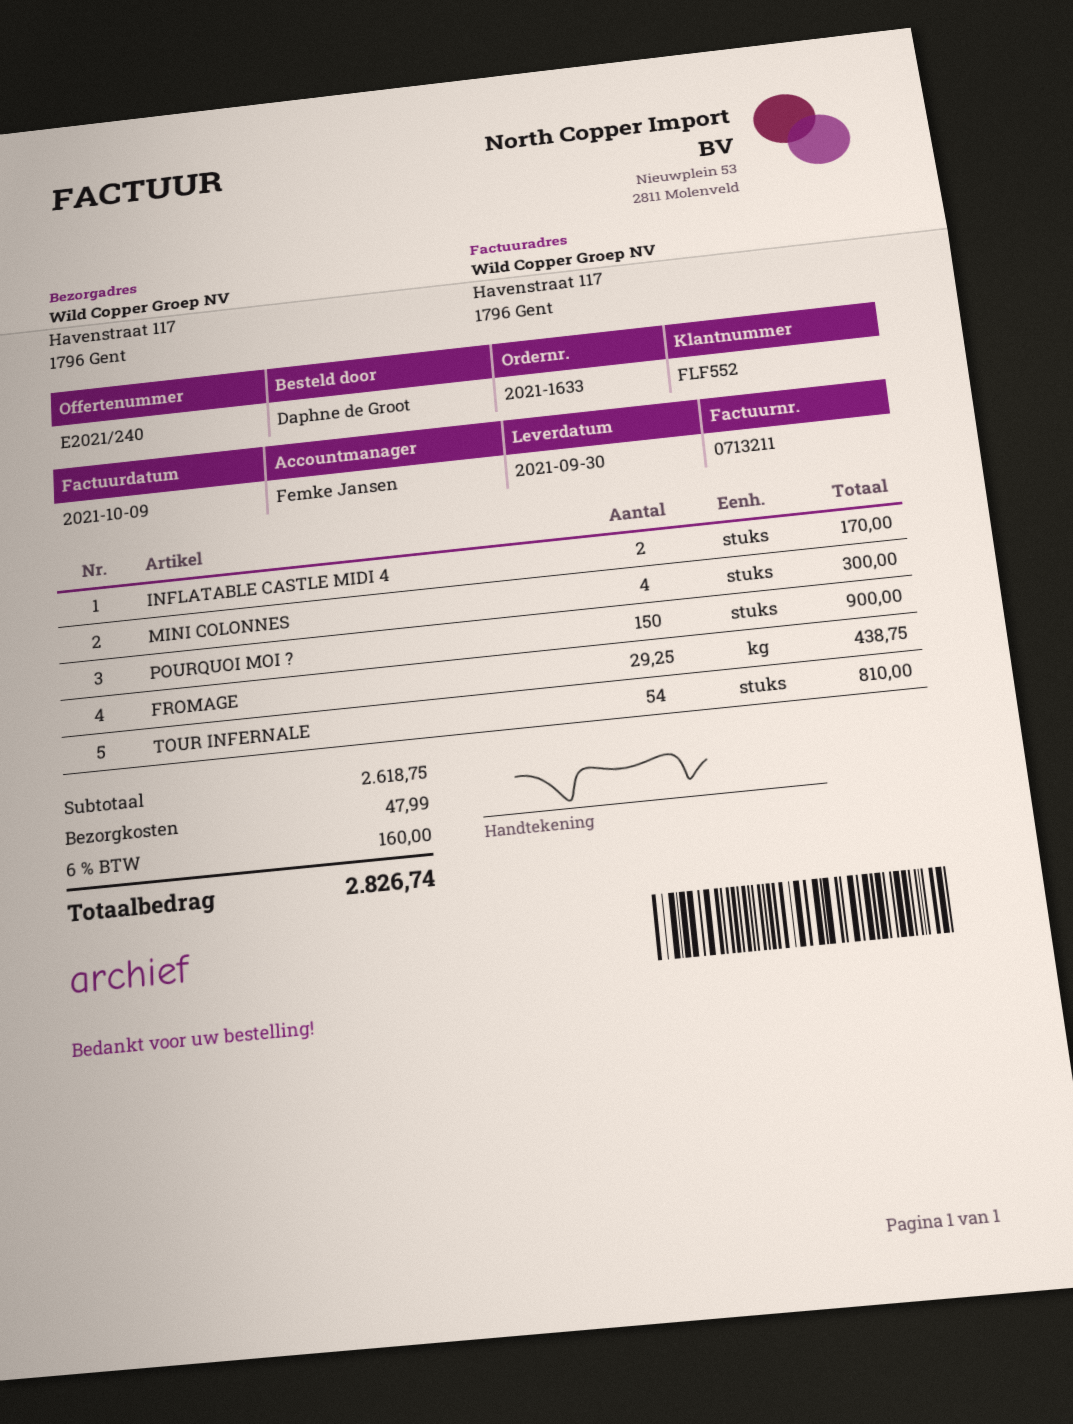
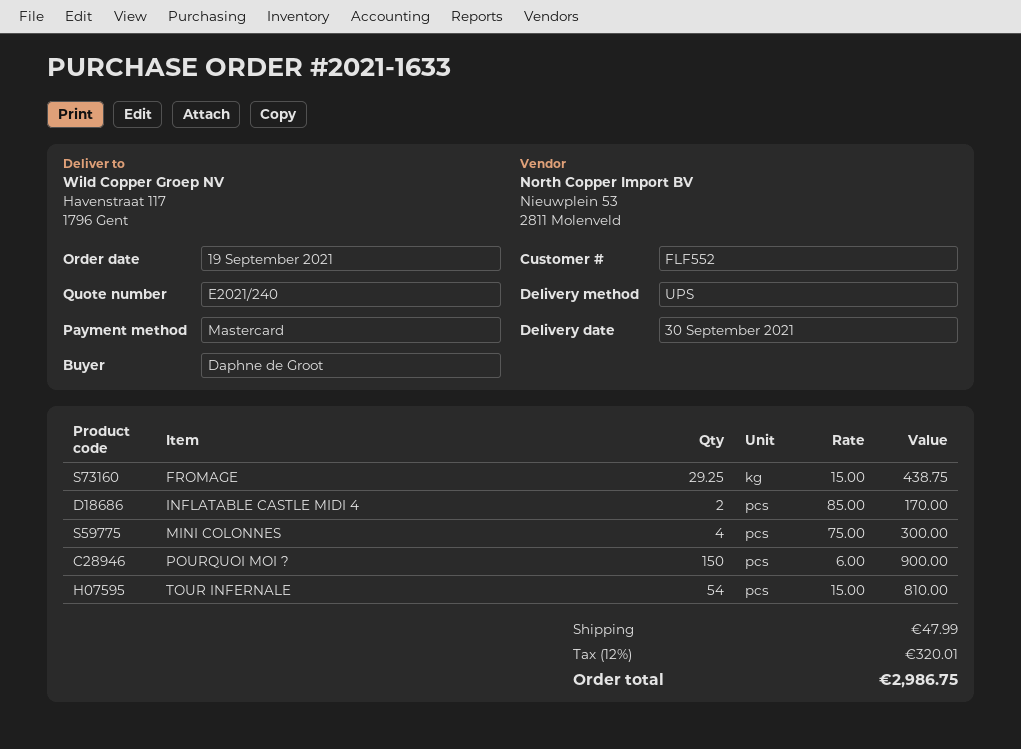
tax: 6% = 160.00 -> 12% = 320.01
total: 2826.74 -> 2986.75

